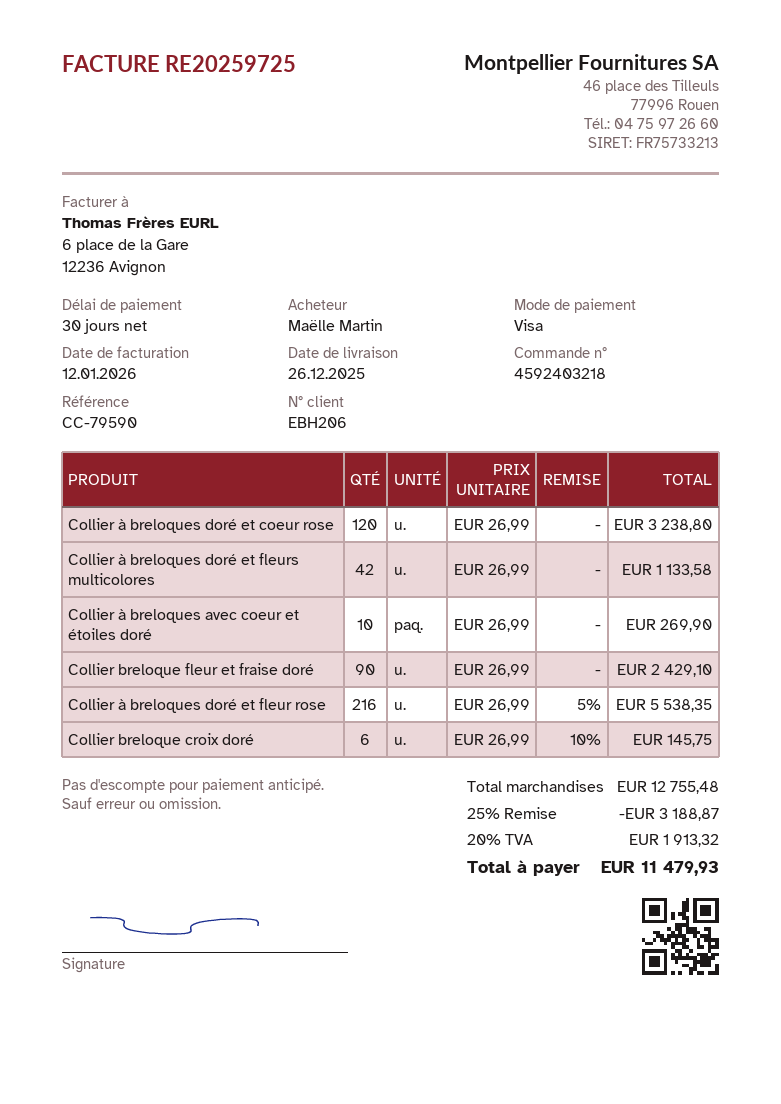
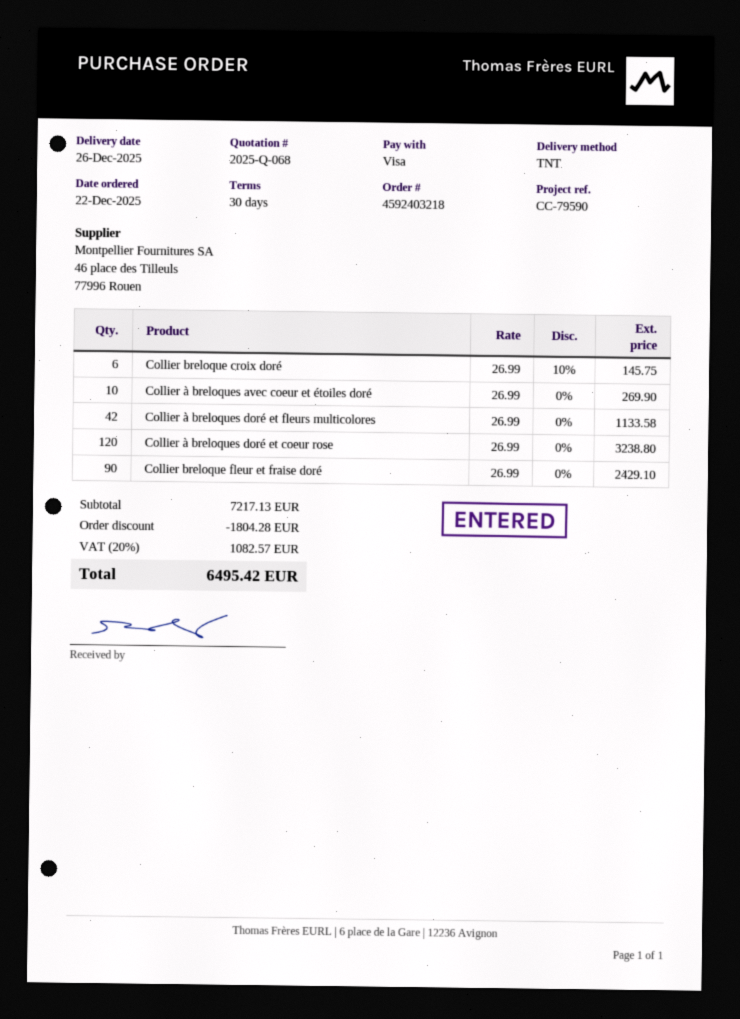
Collier à breloques doré et fleur rose: 216 x 26.99 - 5% = 5538.35 -> none
subtotal: 12755.48 -> 7217.13
discount: 3188.87 -> 1804.28
tax: 20% = 1913.32 -> 20% = 1082.57
total: 11479.93 -> 6495.42

